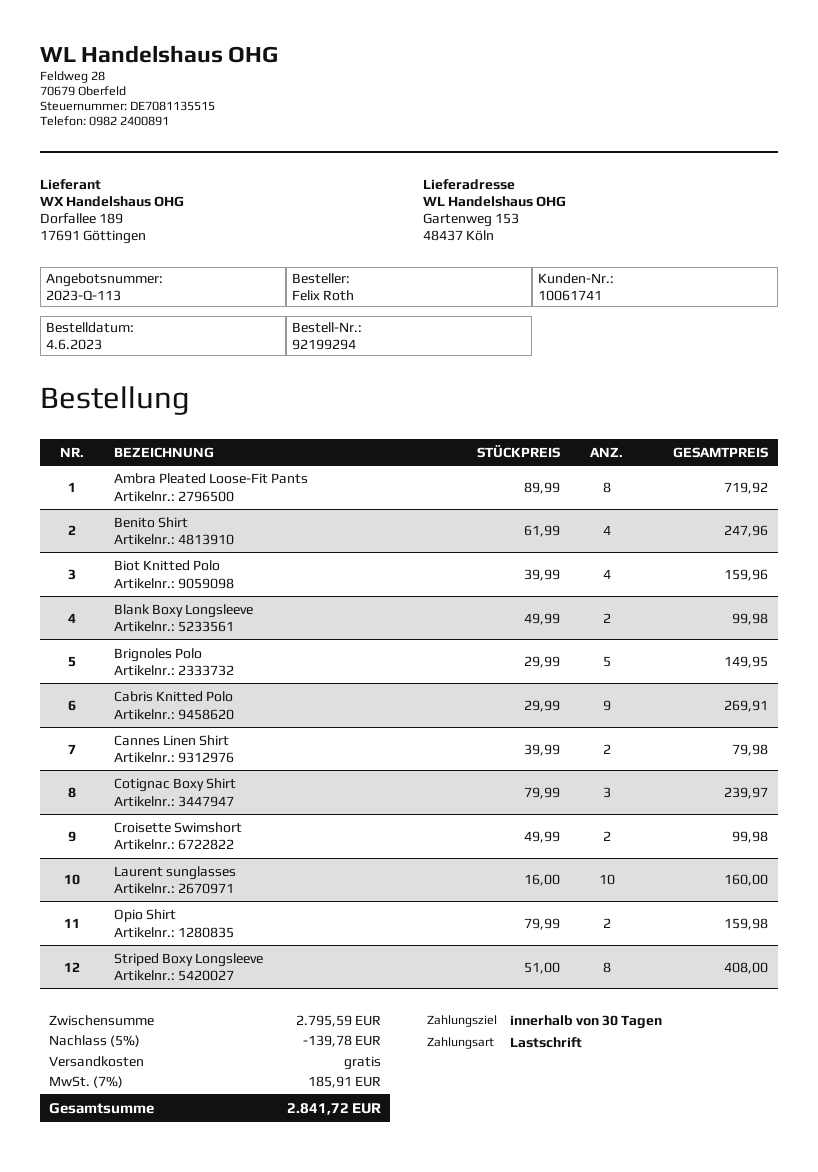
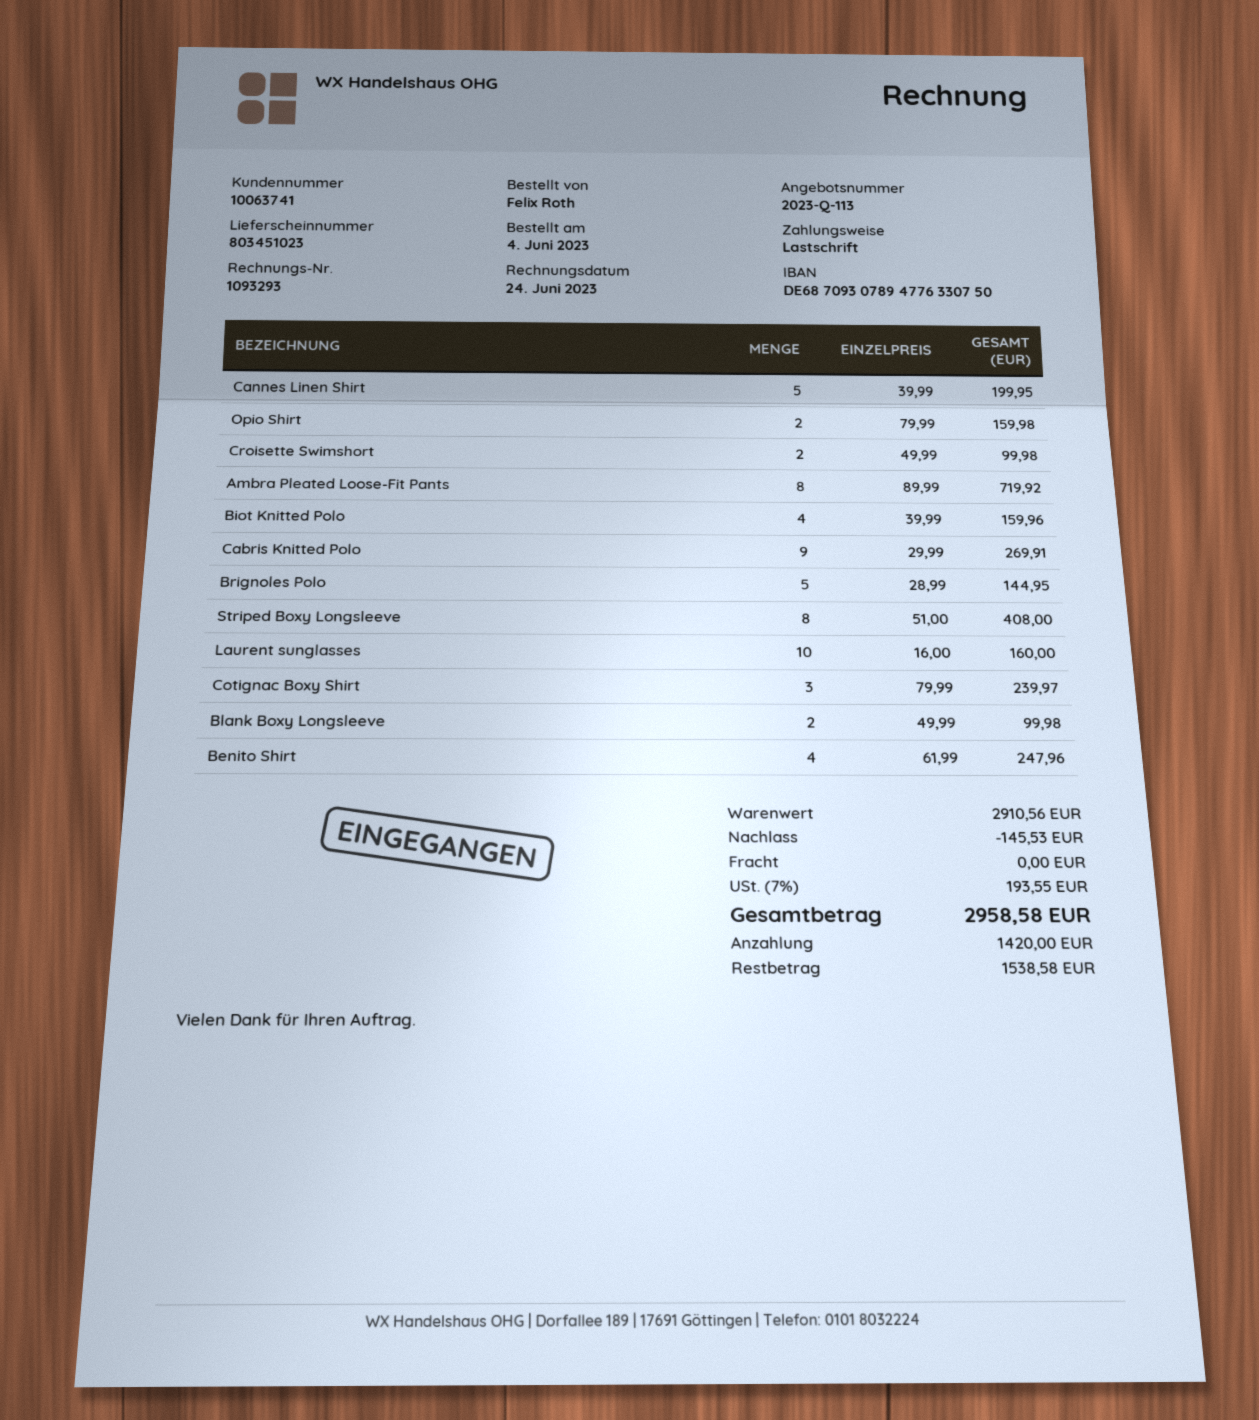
customer number: 10061741 -> 10063741
Brignoles Polo: 5 x 29.99 = 149.95 -> 5 x 28.99 = 144.95
Cannes Linen Shirt: 2 x 39.99 = 79.98 -> 5 x 39.99 = 199.95
subtotal: 2795.59 -> 2910.56
discount: 139.78 -> 145.53
tax: 7% = 185.91 -> 7% = 193.55
total: 2841.72 -> 2958.58

